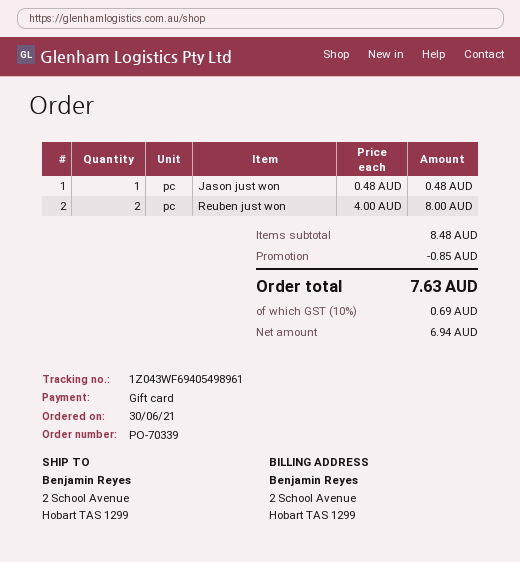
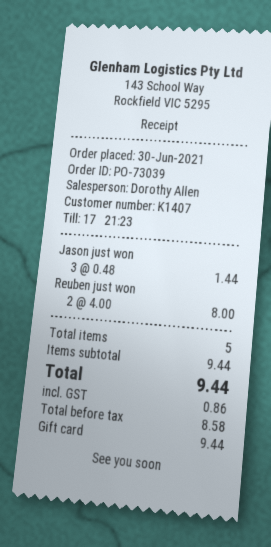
order number: PO-70339 -> PO-73039
Jason just won: 1 x 0.48 = 0.48 -> 3 x 0.48 = 1.44
subtotal: 8.48 -> 9.44
discount: 0.85 -> none
net: 6.94 -> 8.58
tax: 0.69 -> 0.86
total: 7.63 -> 9.44

